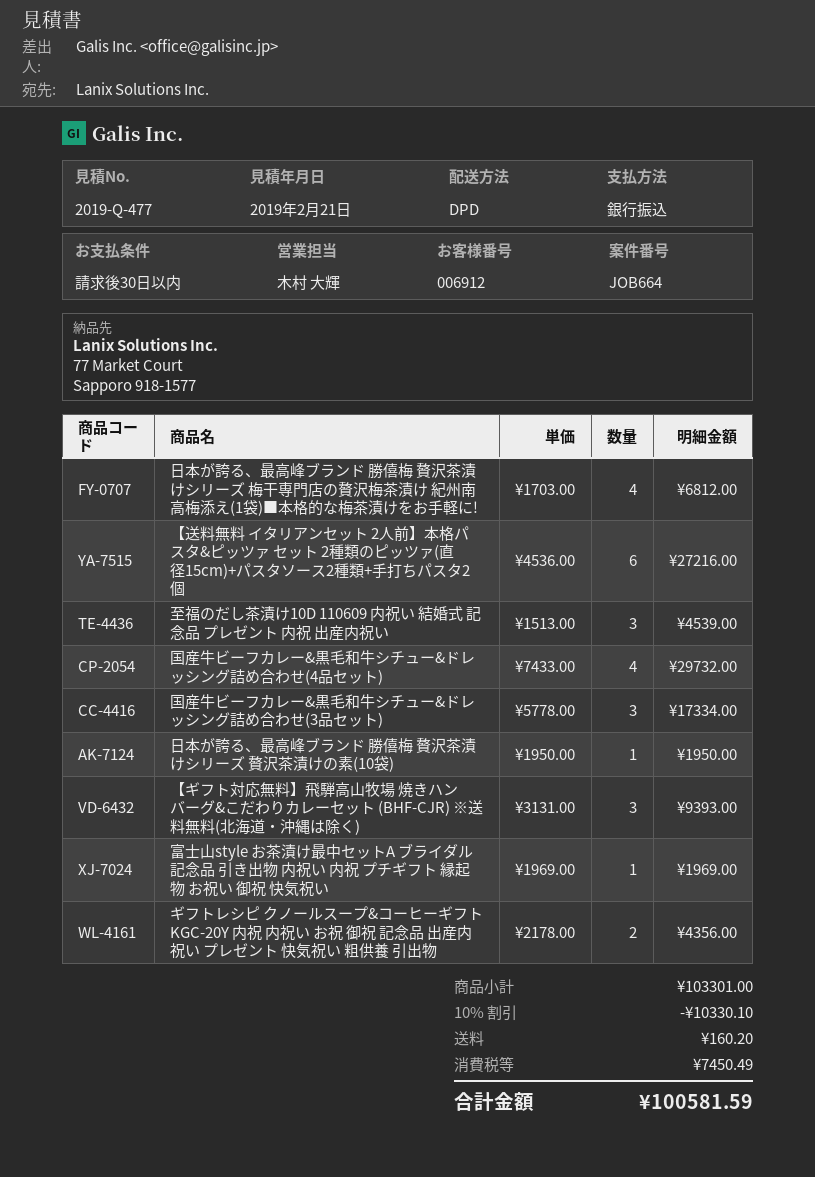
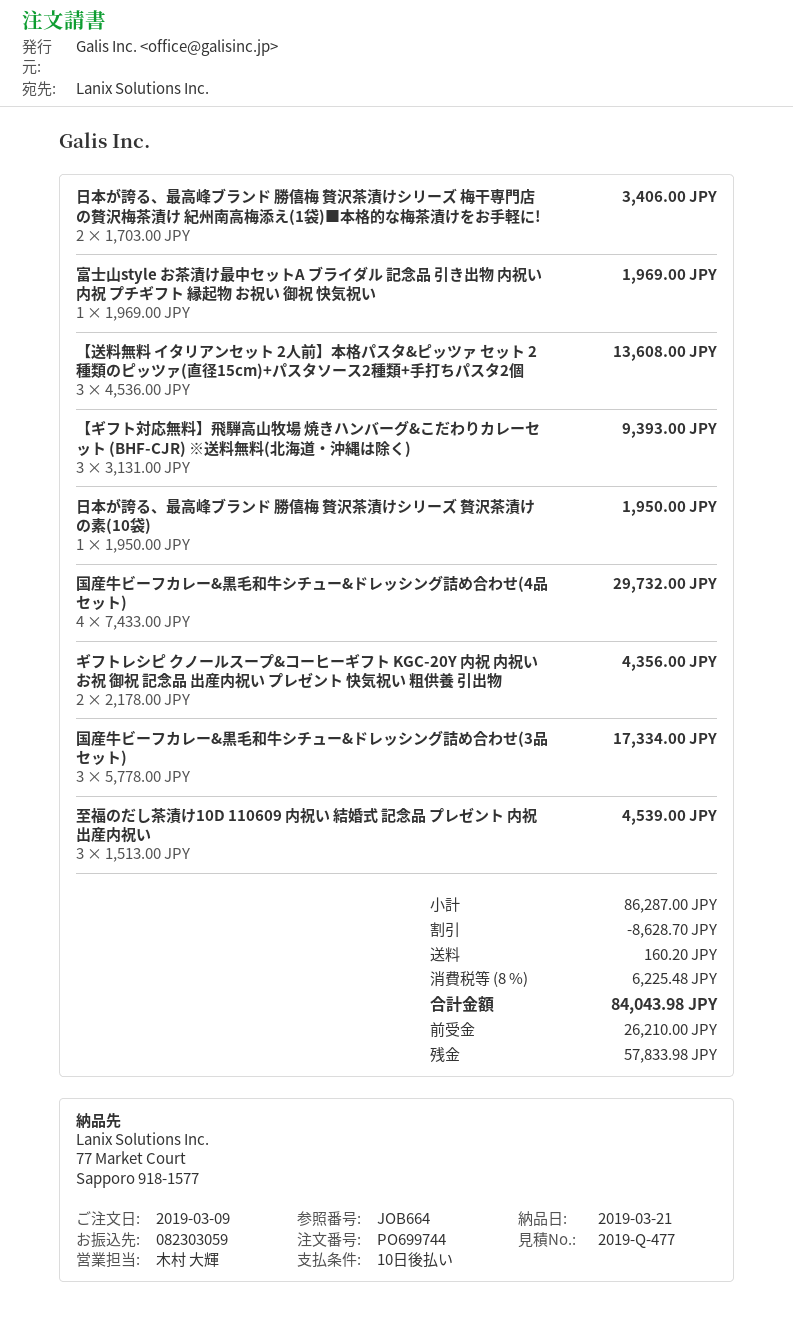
payment terms: 30 days -> 10 days
日本が誇る、最高峰ブランド 勝僖梅 贅沢茶漬けシリーズ 梅干専門店の贅沢梅茶漬け 紀州南高梅添え(1袋)■本格的な梅茶漬けをお手軽に!: 4 x 1703.00 = 6812.00 -> 2 x 1703.00 = 3406.00
【送料無料 イタリアンセット 2人前】本格パスタ&ピッツァ セット 2種類のピッツァ(直径15cm)+パスタソース2種類+手打ちパスタ2個: 6 x 4536.00 = 27216.00 -> 3 x 4536.00 = 13608.00
subtotal: 103301.00 -> 86287.00
discount: 10330.10 -> 8628.70
tax: 7450.49 -> 6225.48
total: 100581.59 -> 84043.98

